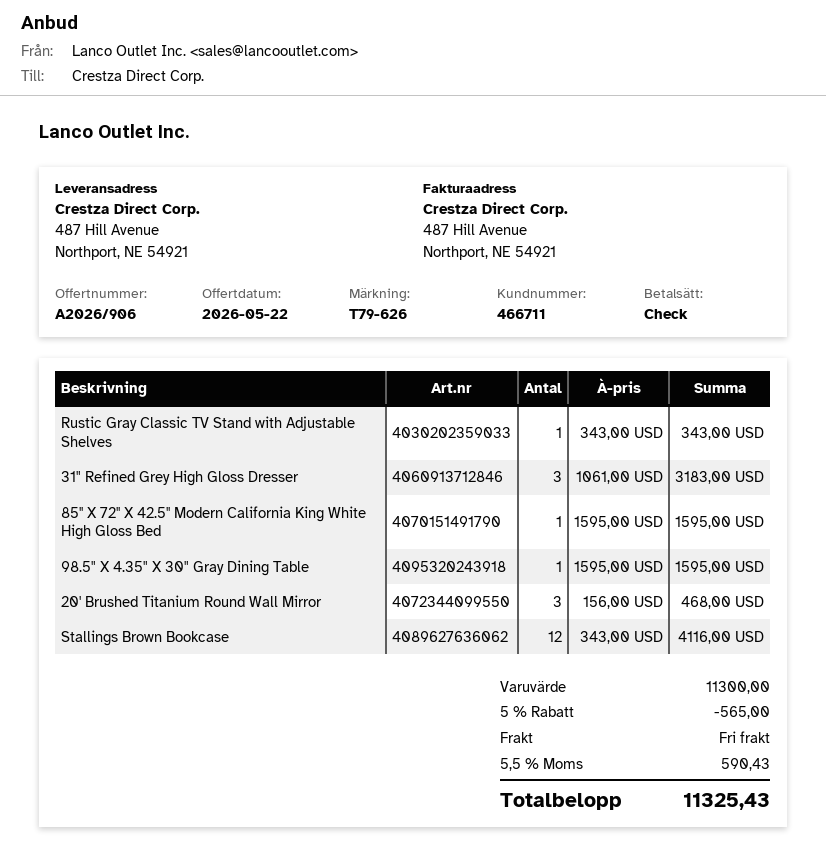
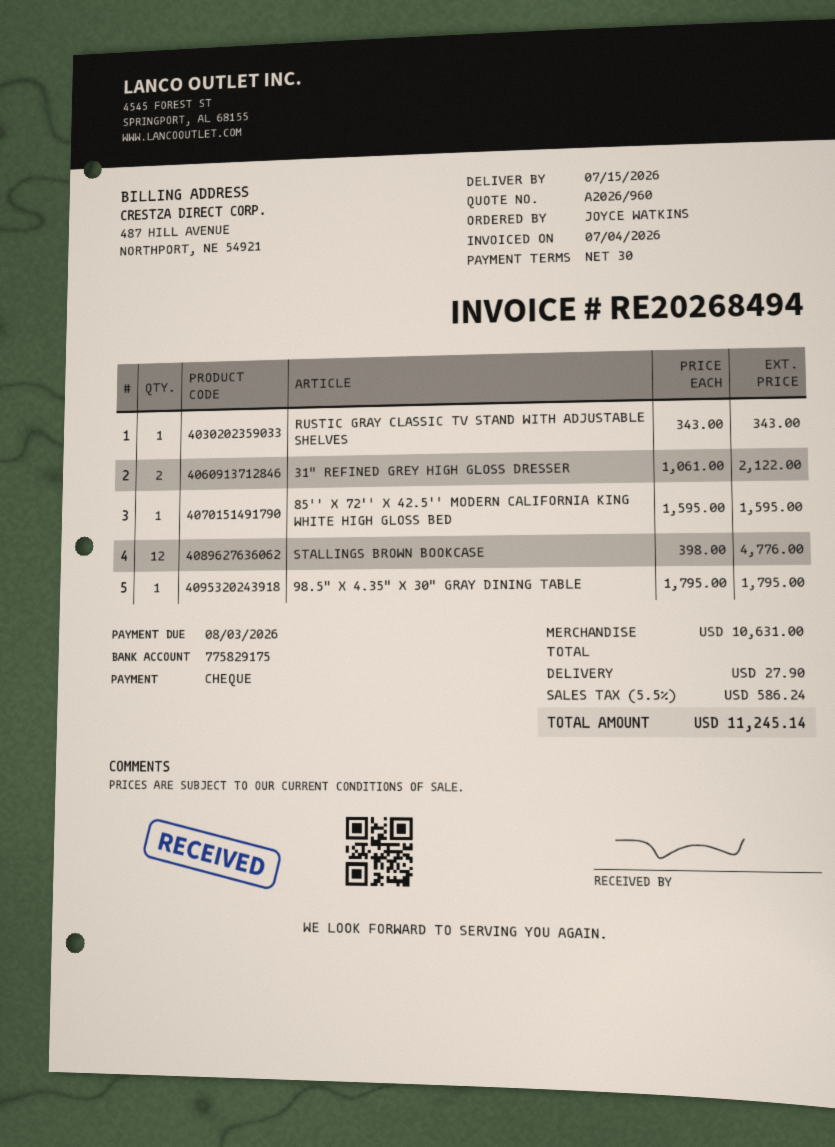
quote number: A2026/906 -> A2026/960
31" Refined Grey High Gloss Dresser: 3 x 1061.00 = 3183.00 -> 2 x 1061.00 = 2122.00
98.5" X 4.35" X 30" Gray Dining Table: 1 x 1595.00 = 1595.00 -> 1 x 1795.00 = 1795.00
20' Brushed Titanium Round Wall Mirror: 3 x 156.00 = 468.00 -> none
Stallings Brown Bookcase: 12 x 343.00 = 4116.00 -> 12 x 398.00 = 4776.00
subtotal: 11300.00 -> 10631.00
discount: 5% = 565.00 -> none
shipping: 0.00 -> 27.90
tax: 5.5% = 590.43 -> 5.5% = 586.24
total: 11325.43 -> 11245.14

